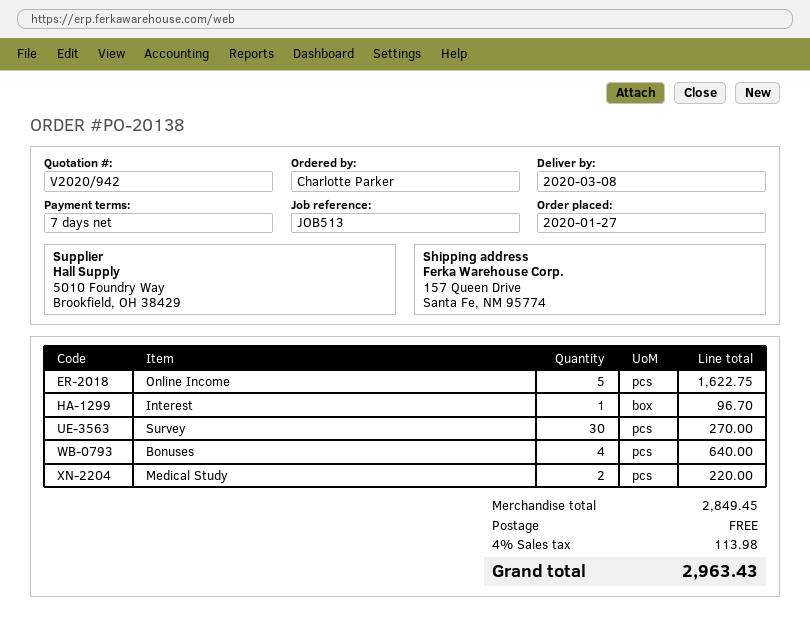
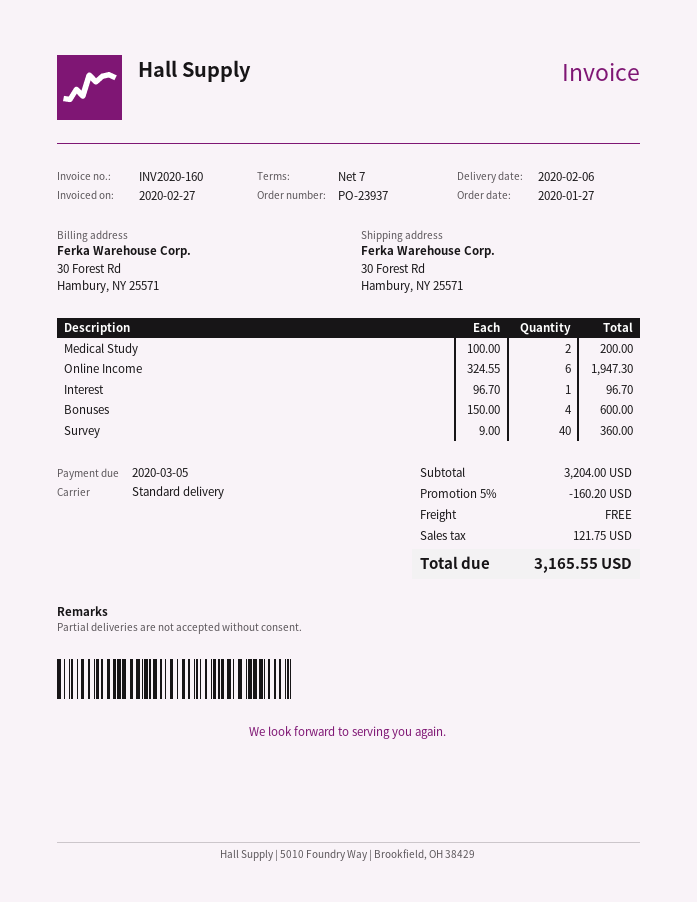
order number: PO-20138 -> PO-23937
delivery date: 2020-03-08 -> 2020-02-06
ship to: 157 Queen Drive, Santa Fe, NM 95774 -> 30 Forest Rd, Hambury, NY 25571
Online Income: 5 for 1622.75 -> 6 for 1947.30
Survey: 30 for 270.00 -> 40 for 360.00
Bonuses: 4 for 640.00 -> 4 for 600.00
Medical Study: 2 for 220.00 -> 2 for 200.00
subtotal: 2849.45 -> 3204.00
discount: none -> 5% = 160.20
tax: 113.98 -> 121.75
total: 2963.43 -> 3165.55

